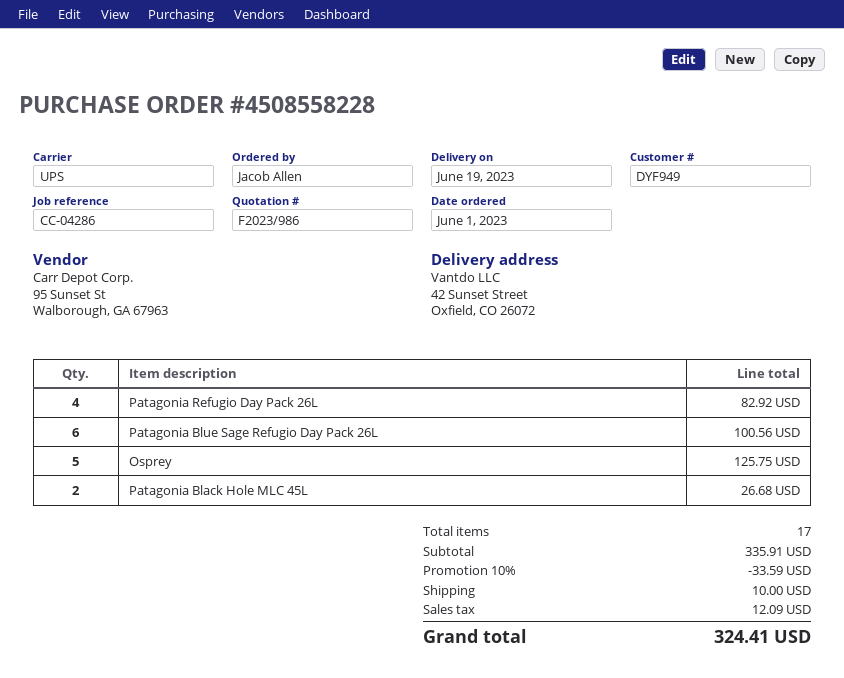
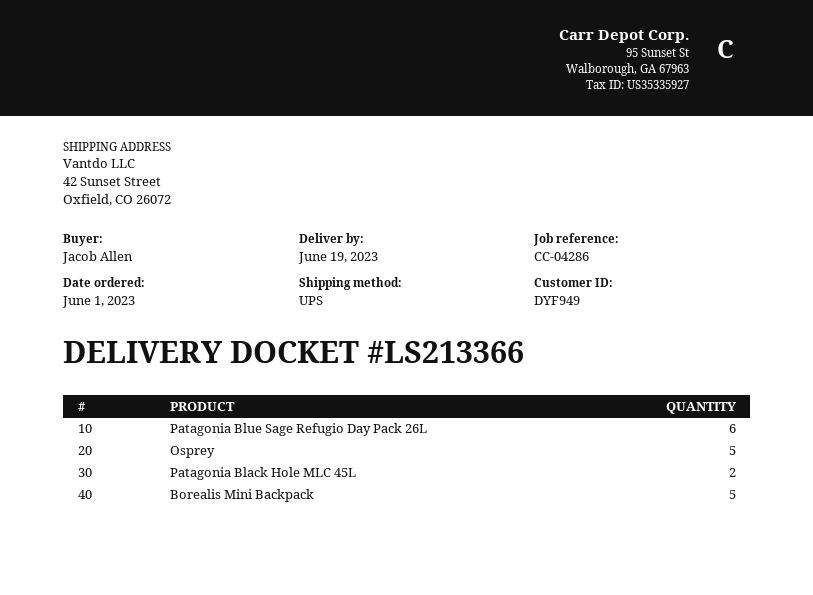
Patagonia Refugio Day Pack 26L: 4 -> none
Borealis Mini Backpack: none -> 5

